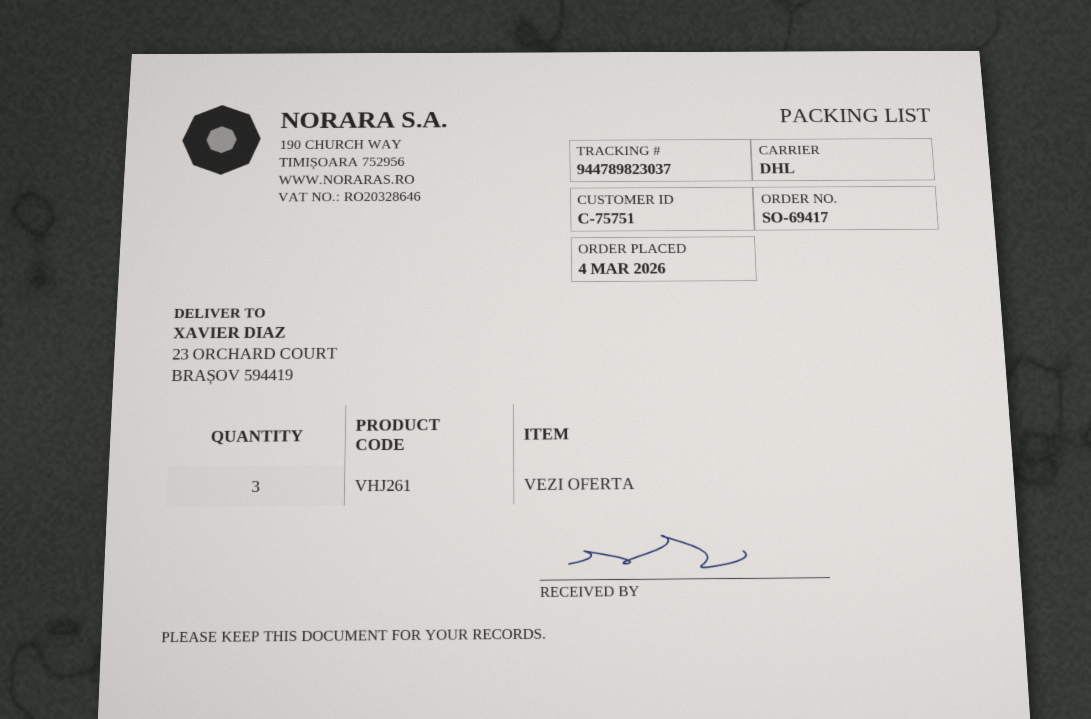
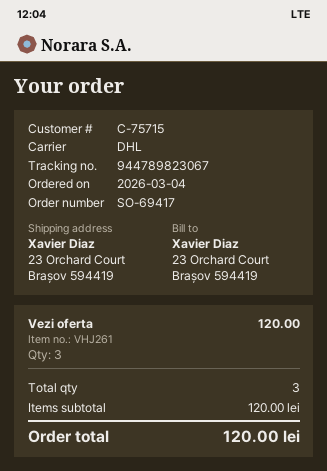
customer number: C-75751 -> C-75715
tracking number: 944789823037 -> 944789823067

